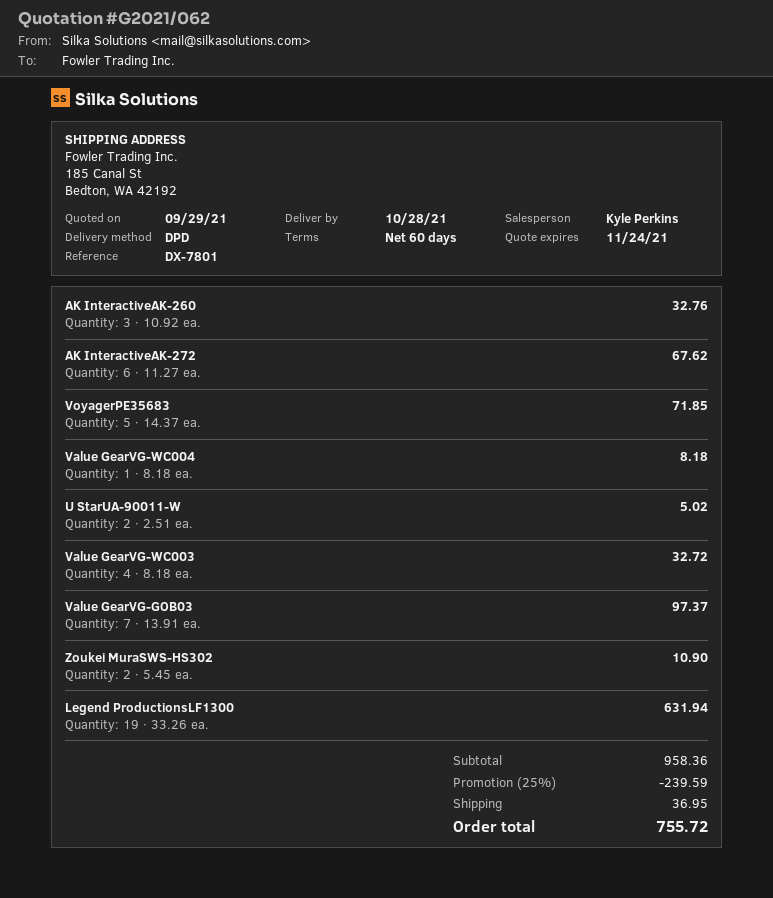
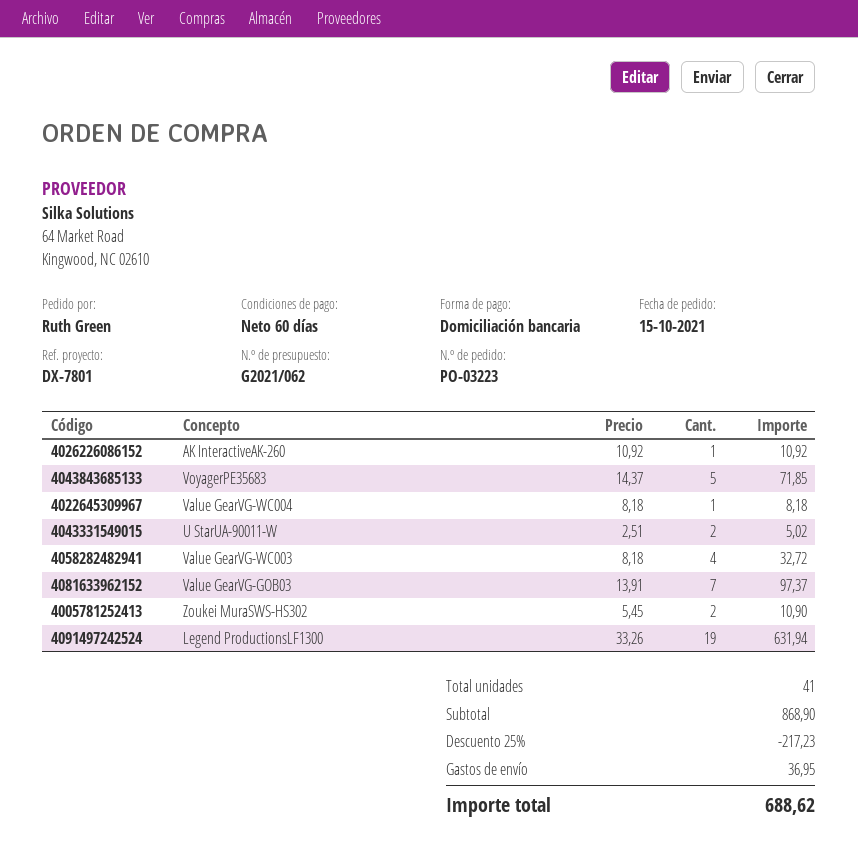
AK InteractiveAK-260: 3 x 10.92 = 32.76 -> 1 x 10.92 = 10.92
AK InteractiveAK-272: 6 x 11.27 = 67.62 -> none
subtotal: 958.36 -> 868.90
discount: 25% = 239.59 -> 25% = 217.23
total: 755.72 -> 688.62

